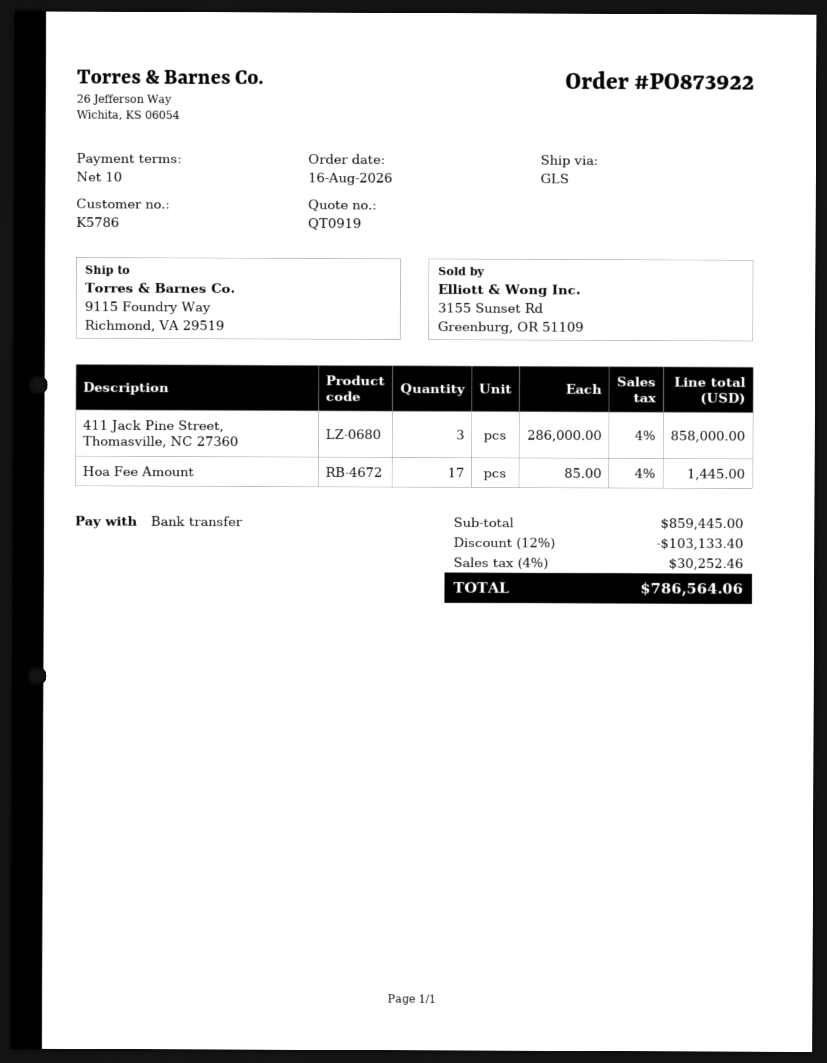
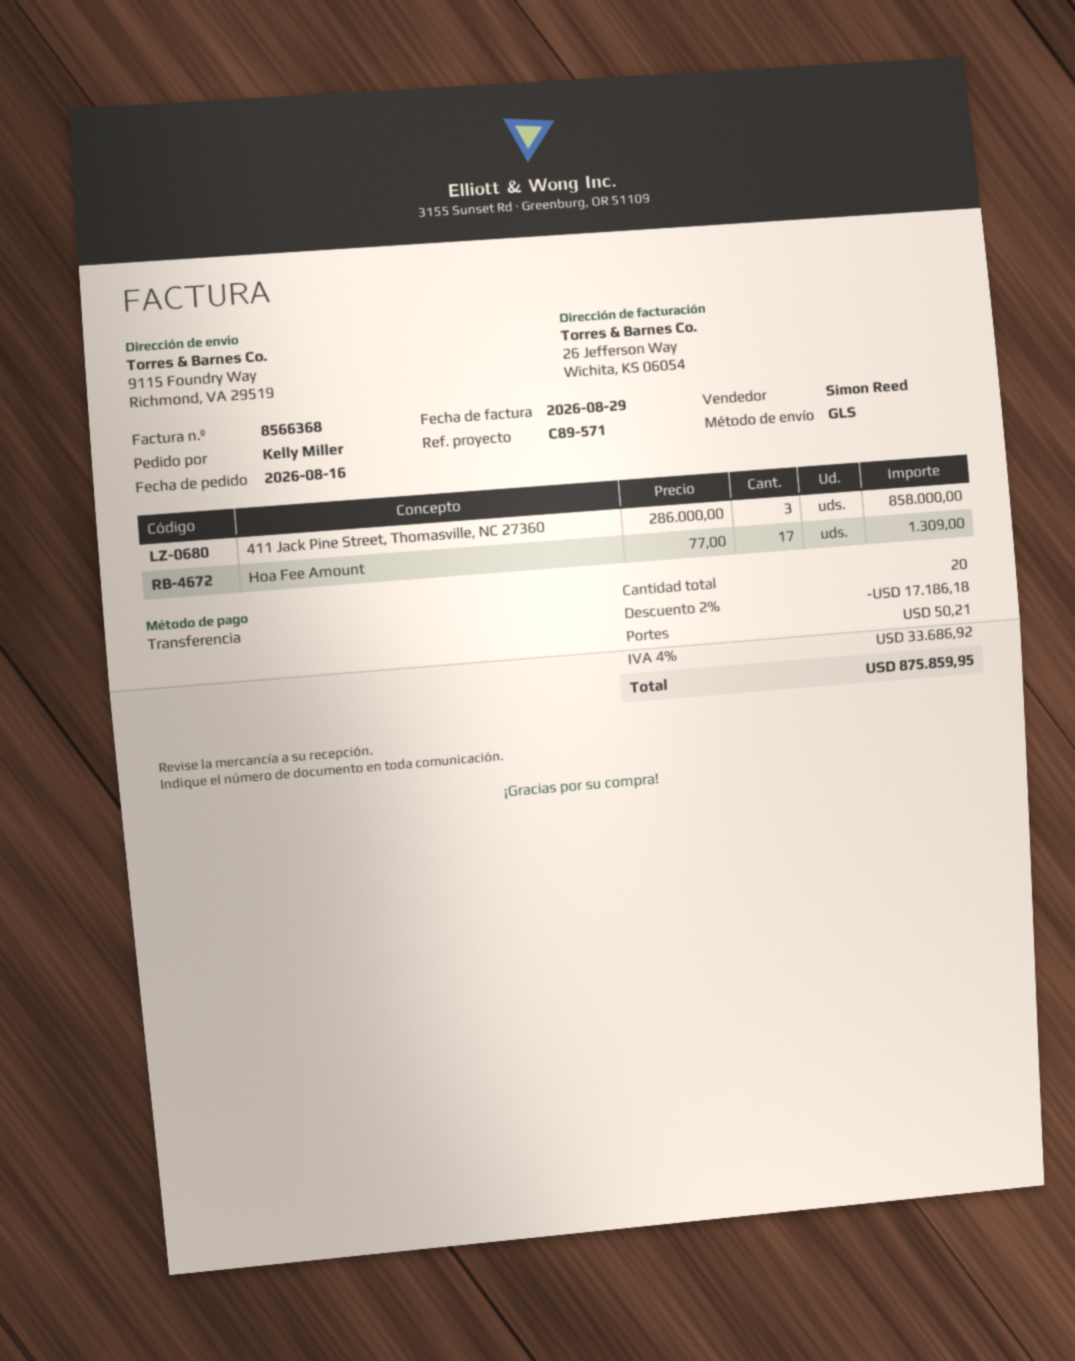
Hoa Fee Amount: 17 x 85.00 = 1445.00 -> 17 x 77.00 = 1309.00
discount: 12% = 103133.40 -> 2% = 17186.18
shipping: none -> 50.21
tax: 4% = 30252.46 -> 4% = 33686.92
total: 786564.06 -> 875859.95

